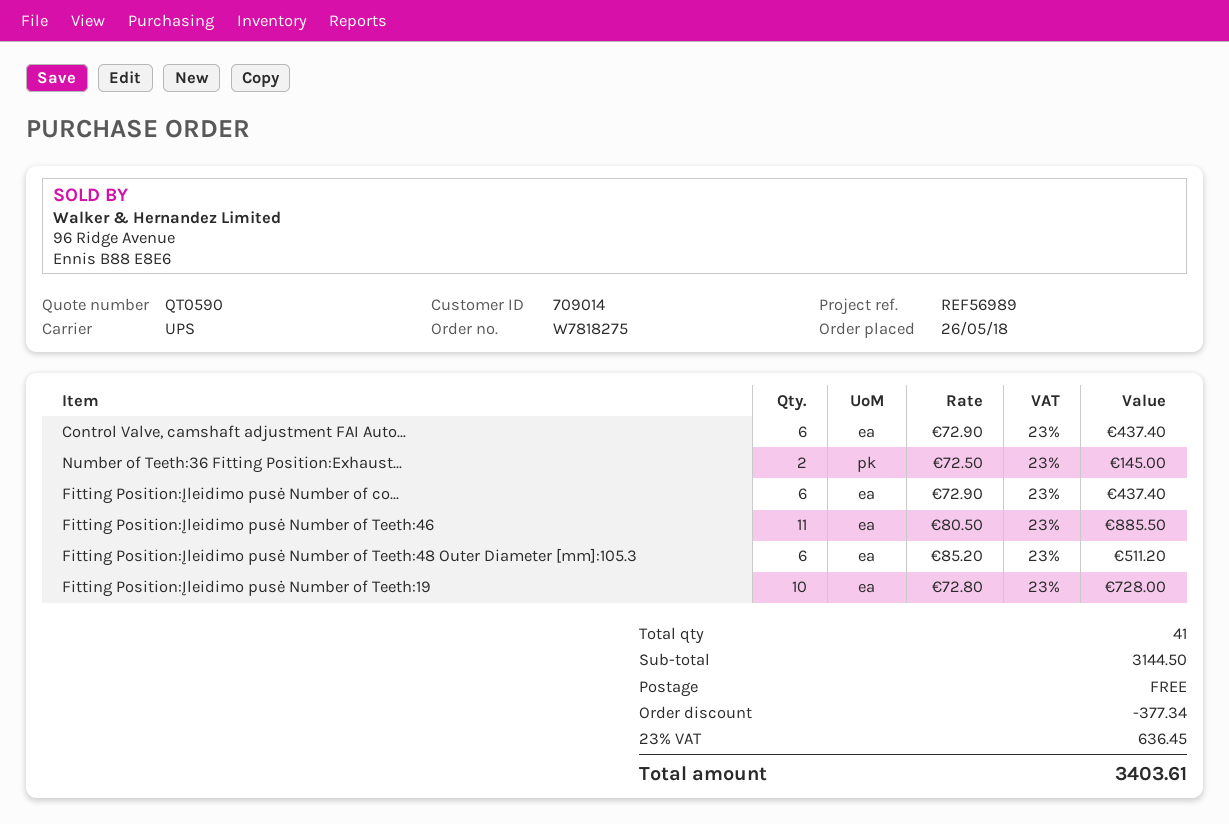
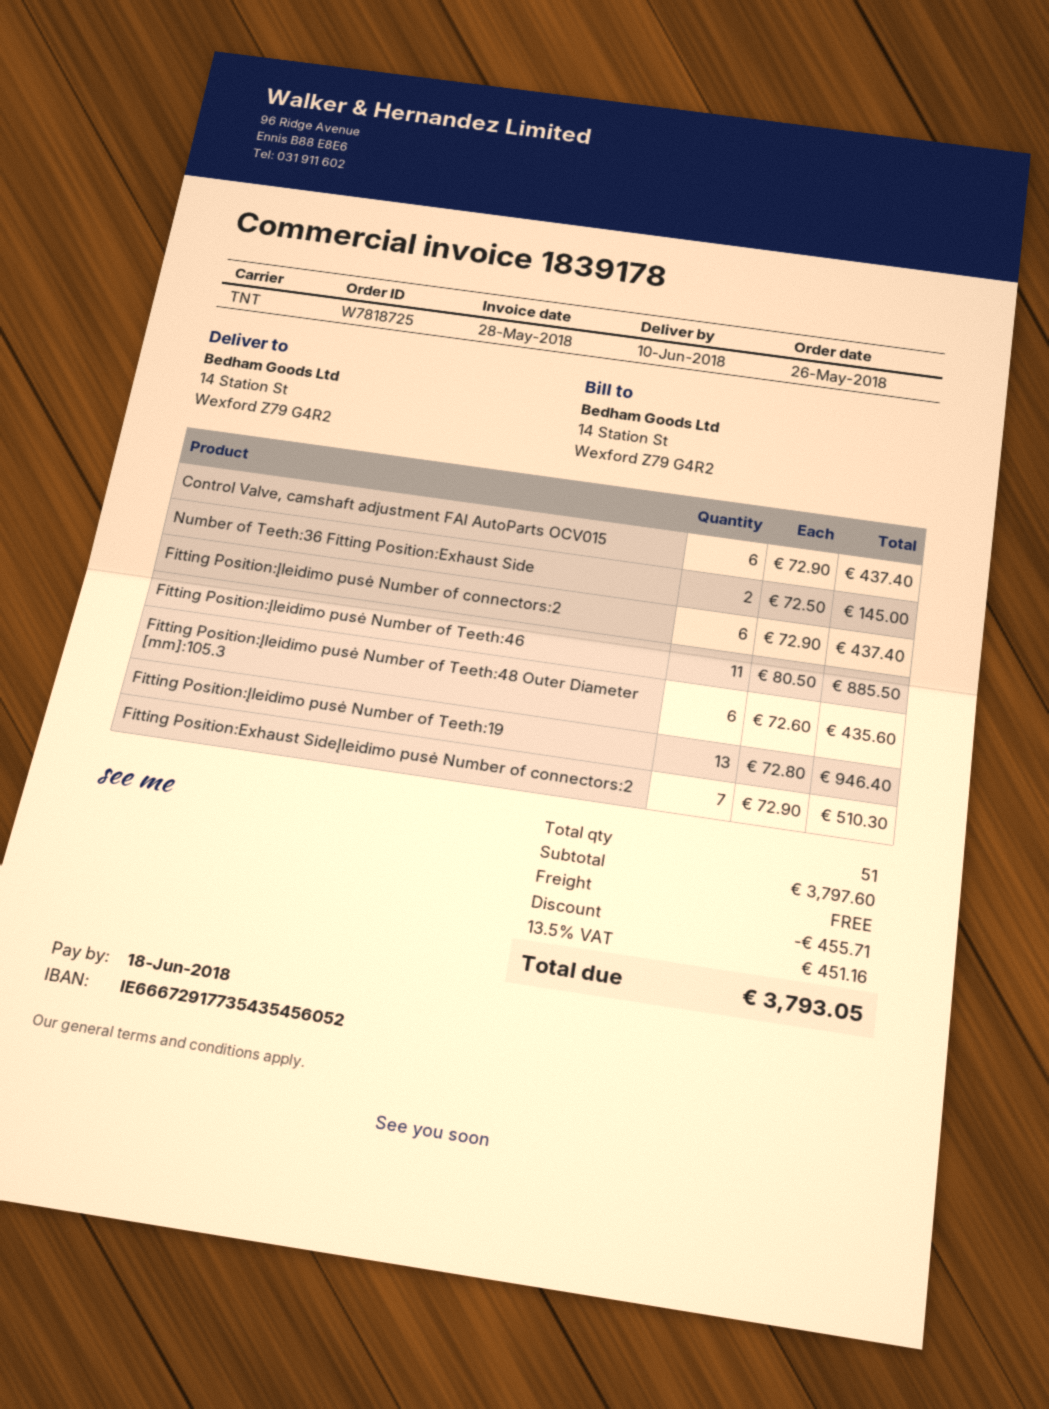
order number: W7818275 -> W7818725
shipping method: UPS -> TNT
Fitting Position:Įleidimo pusė Number of Teeth:48 Outer Diameter [mm]:105.3: 6 x 85.20 = 511.20 -> 6 x 72.60 = 435.60
Fitting Position:Įleidimo pusė Number of Teeth:19: 10 x 72.80 = 728.00 -> 13 x 72.80 = 946.40
Fitting Position:Exhaust SideĮleidimo pusė Number of connectors:2: none -> 7 x 72.90 = 510.30
total quantity: 41 -> 51
subtotal: 3144.50 -> 3797.60
discount: 377.34 -> 455.71
tax: 23% = 636.45 -> 13.5% = 451.16
total: 3403.61 -> 3793.05

